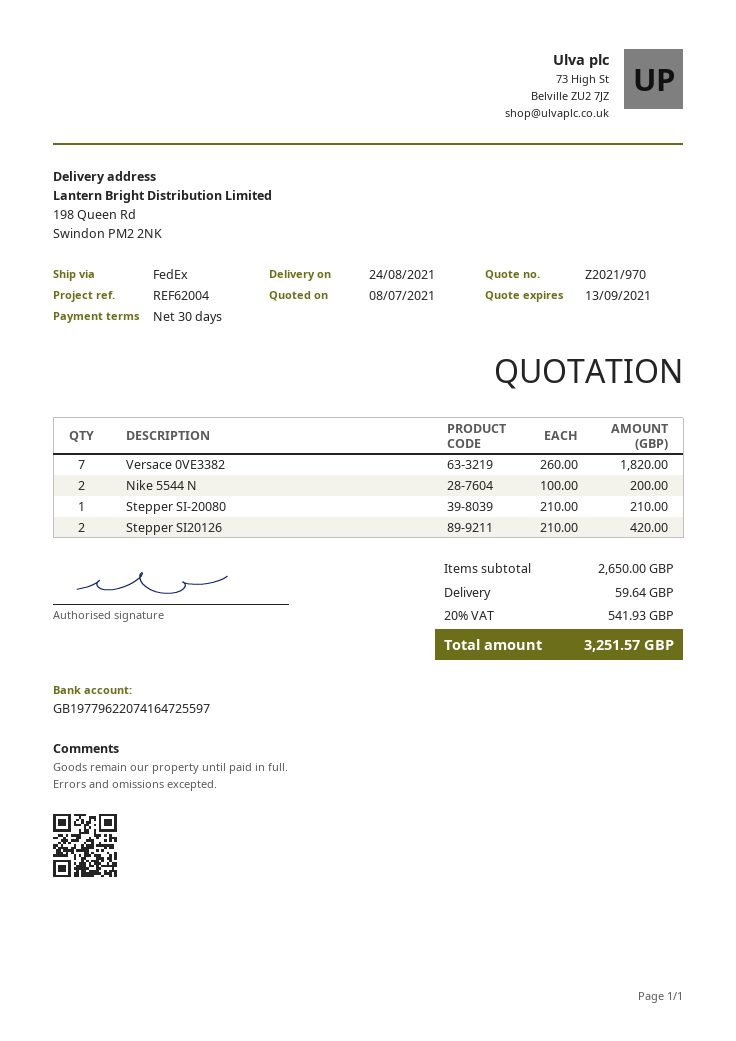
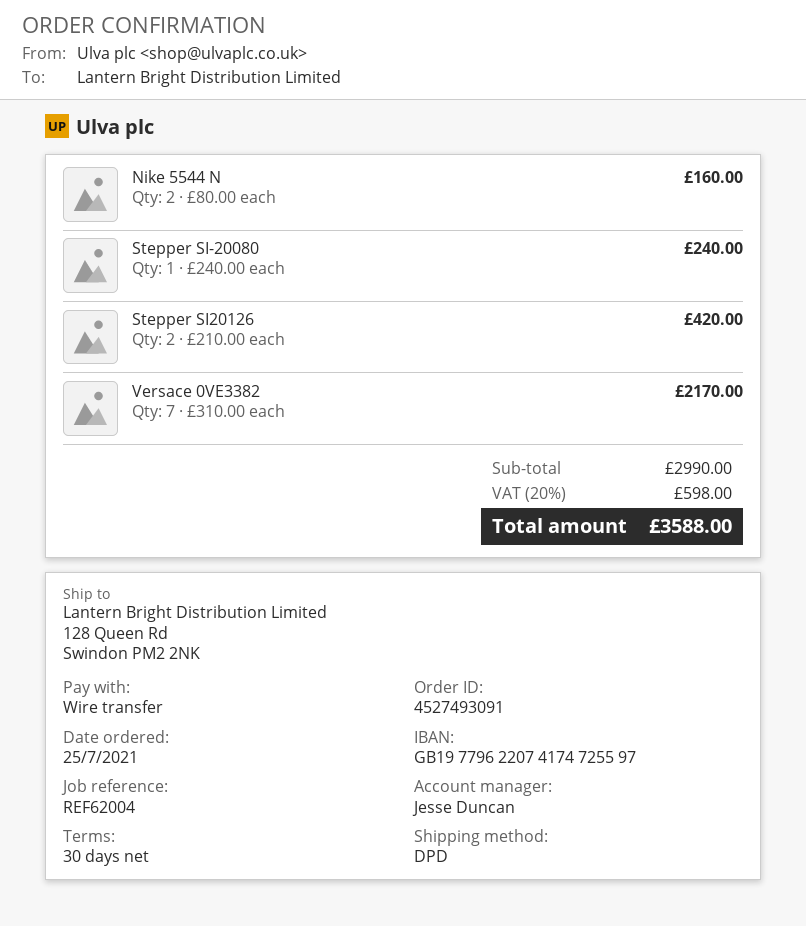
bank account: GB19779622074164725597 -> GB19779622074174725597
shipping method: FedEx -> DPD
ship to: 198 Queen Rd, Swindon PM2 2NK -> 128 Queen Rd, Swindon PM2 2NK
Versace 0VE3382: 7 x 260.00 = 1820.00 -> 7 x 310.00 = 2170.00
Nike 5544 N: 2 x 100.00 = 200.00 -> 2 x 80.00 = 160.00
Stepper SI-20080: 1 x 210.00 = 210.00 -> 1 x 240.00 = 240.00
subtotal: 2650.00 -> 2990.00
shipping: 59.64 -> none
tax: 20% = 541.93 -> 20% = 598.00
total: 3251.57 -> 3588.00

